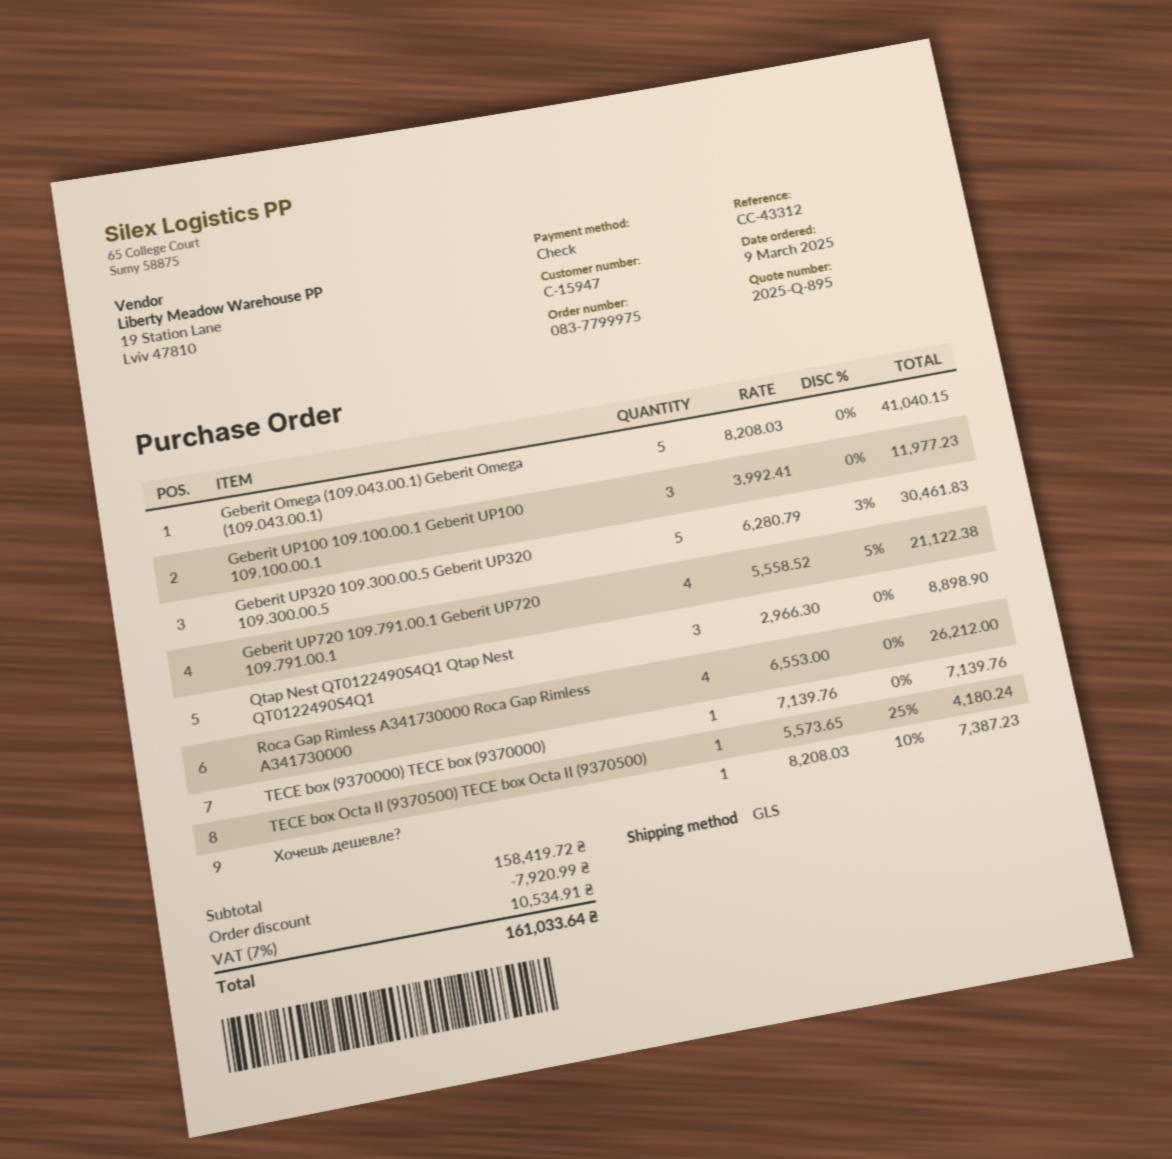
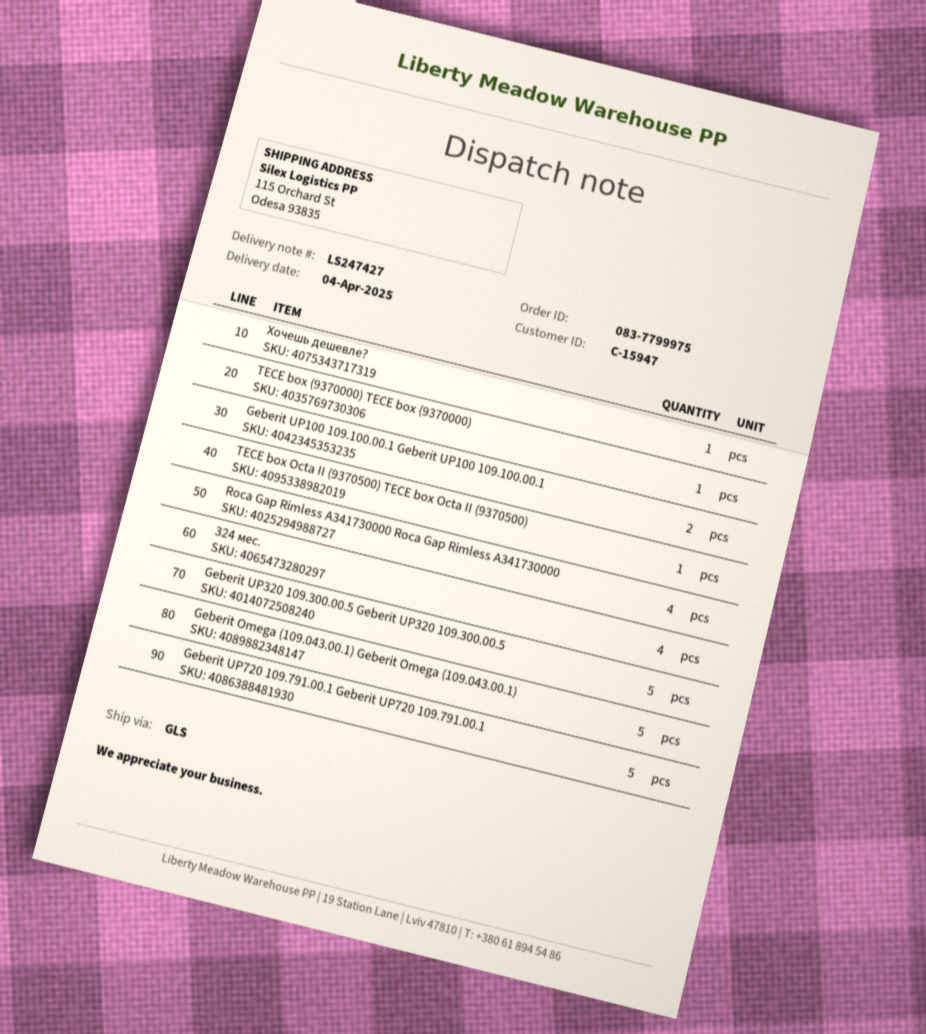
Geberit UP100 109.100.00.1 Geberit UP100 109.100.00.1: 3 -> 2
Geberit UP720 109.791.00.1 Geberit UP720 109.791.00.1: 4 -> 5
Qtap Nest QT0122490S4Q1 Qtap Nest QT0122490S4Q1: 3 -> none
324 мес.: none -> 4

